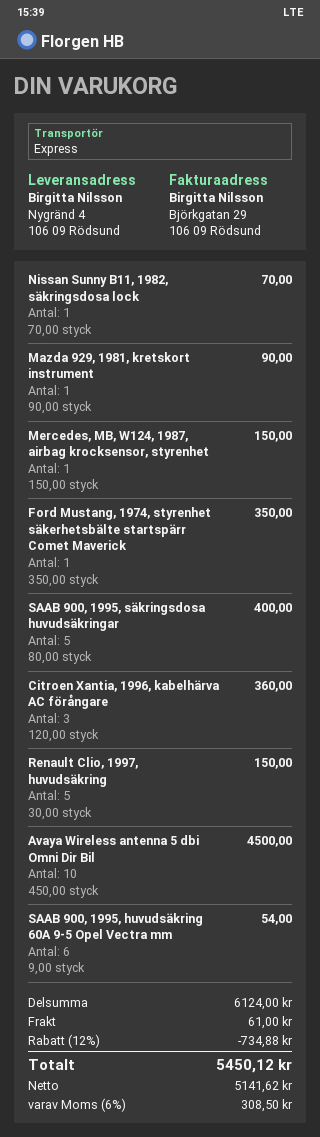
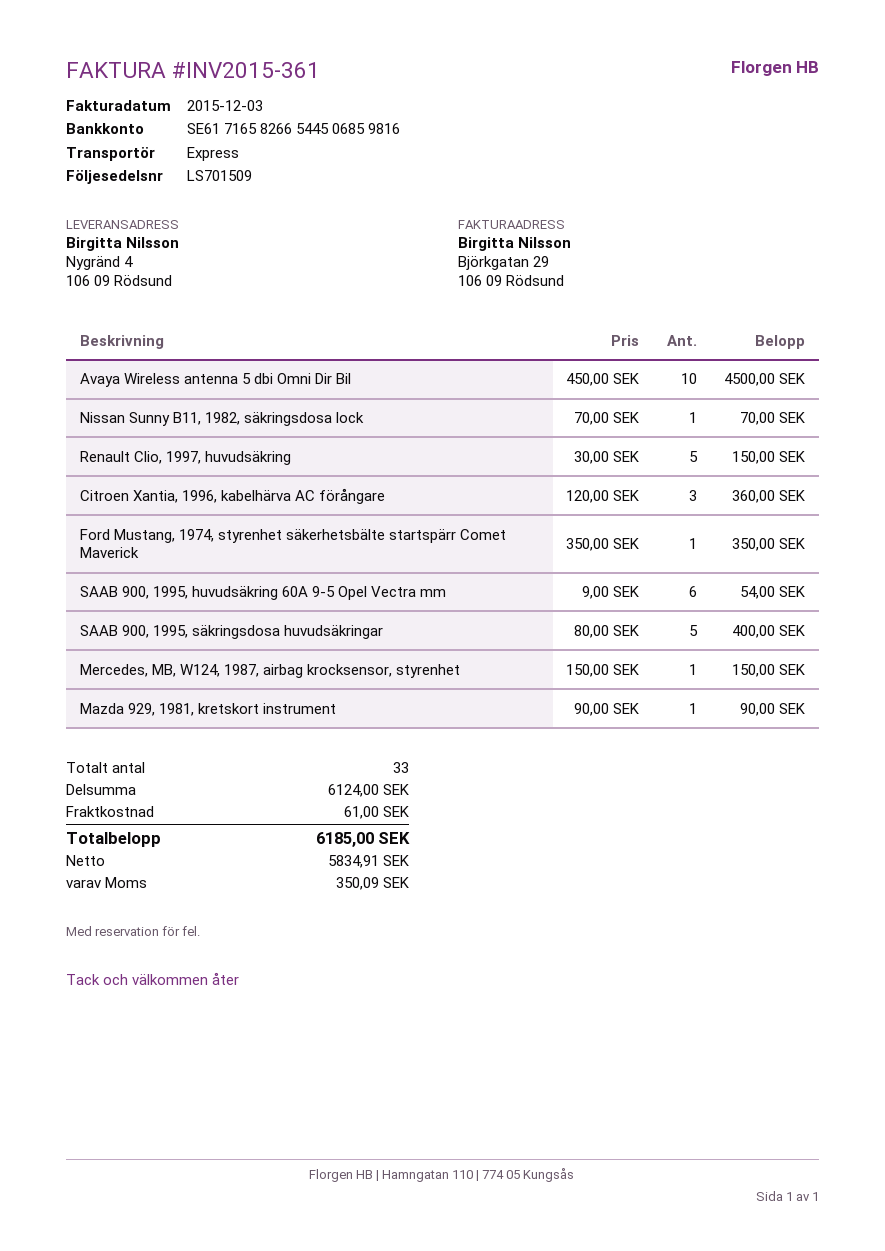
discount: 12% = 734.88 -> none
net: 5141.62 -> 5834.91
tax: 308.50 -> 350.09
total: 5450.12 -> 6185.00

